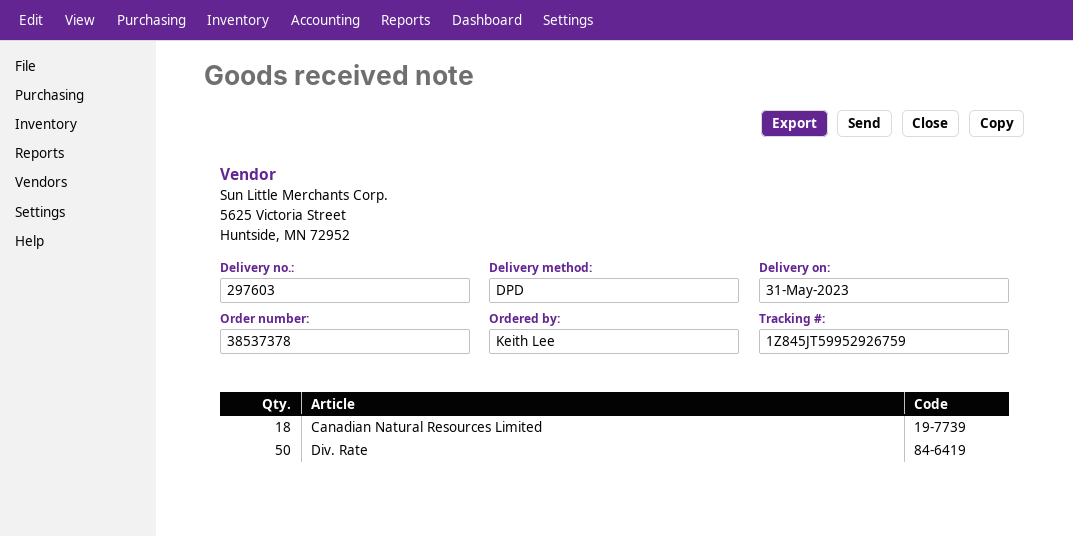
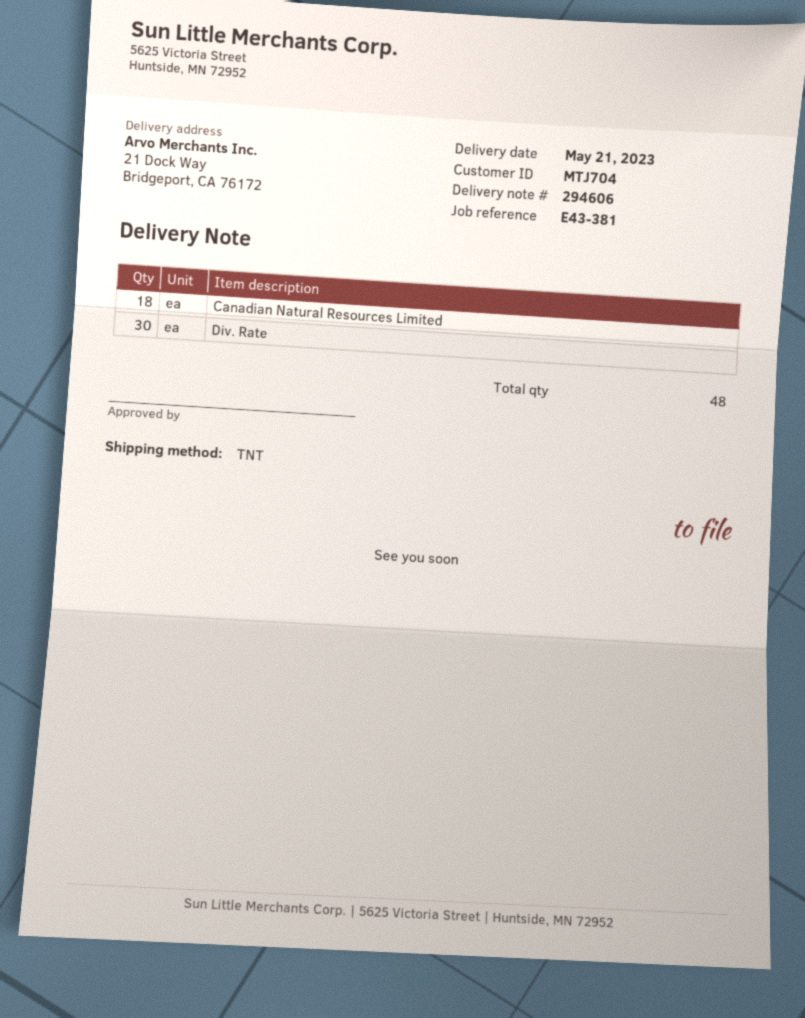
delivery note number: 297603 -> 294606
delivery date: 2023-05-31 -> 2023-05-21
shipping method: DPD -> TNT
Div. Rate: 50 -> 30

